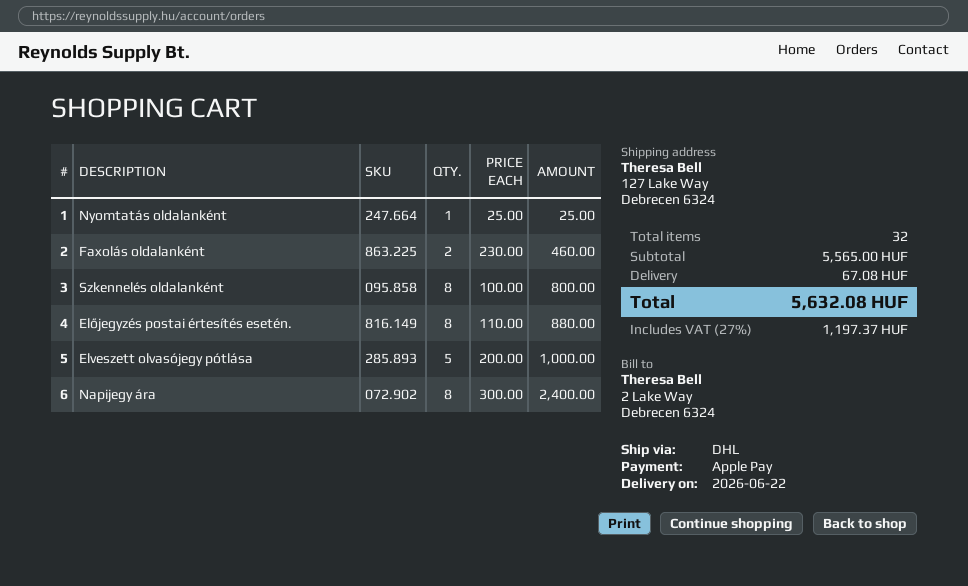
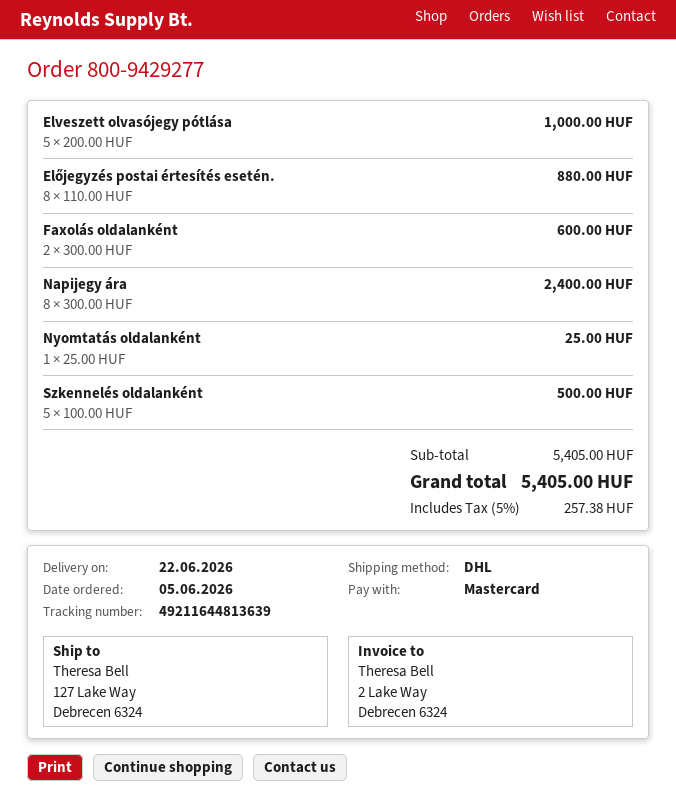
payment method: Apple Pay -> Mastercard
Faxolás oldalanként: 2 x 230.00 = 460.00 -> 2 x 300.00 = 600.00
Szkennelés oldalanként: 8 x 100.00 = 800.00 -> 5 x 100.00 = 500.00
subtotal: 5565.00 -> 5405.00
shipping: 67.08 -> none
tax: 27% = 1197.37 -> 5% = 257.38
total: 5632.08 -> 5405.00

